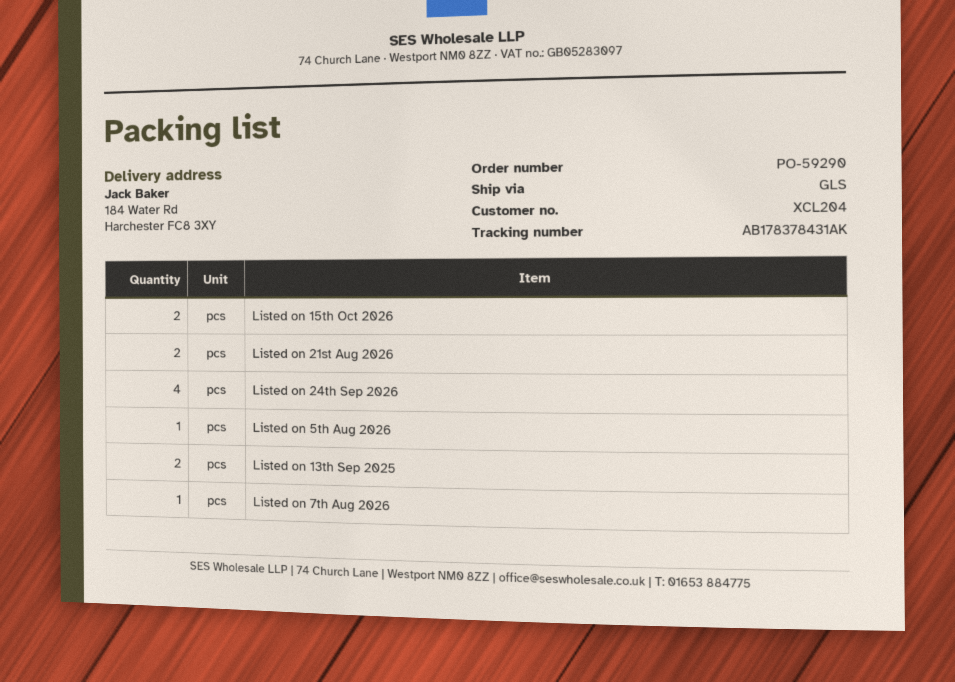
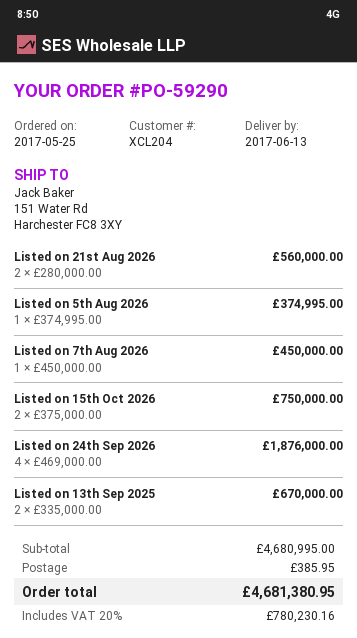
ship to: 184 Water Rd, Harchester FC8 3XY -> 151 Water Rd, Harchester FC8 3XY

